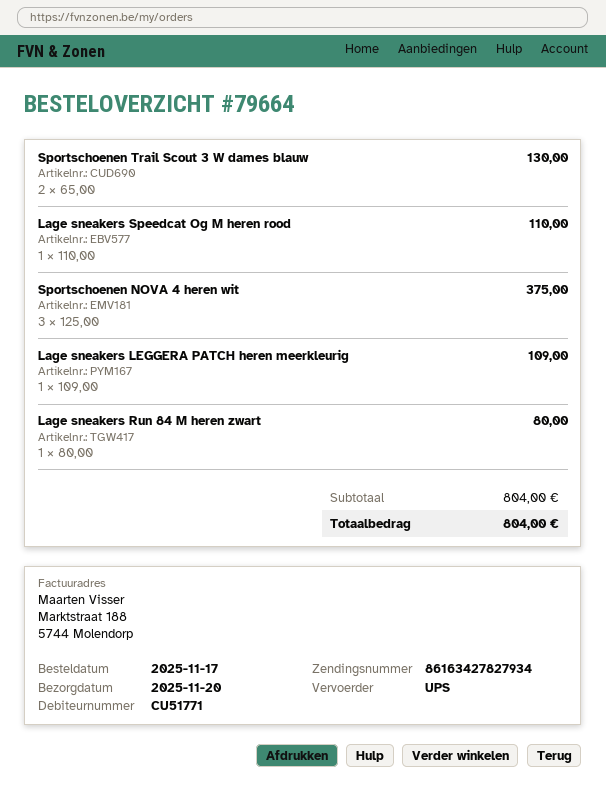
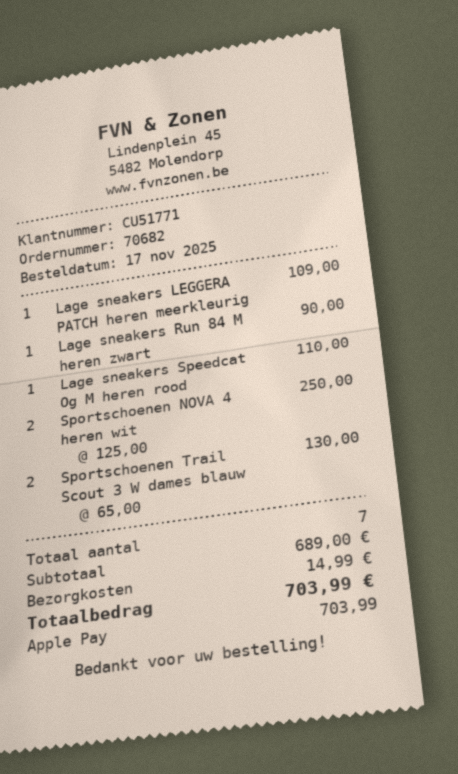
order number: 79664 -> 70682
Sportschoenen NOVA 4 heren wit: 3 x 125.00 = 375.00 -> 2 x 125.00 = 250.00
Lage sneakers Run 84 M heren zwart: 1 x 80.00 = 80.00 -> 1 x 90.00 = 90.00
subtotal: 804.00 -> 689.00
shipping: none -> 14.99
total: 804.00 -> 703.99

